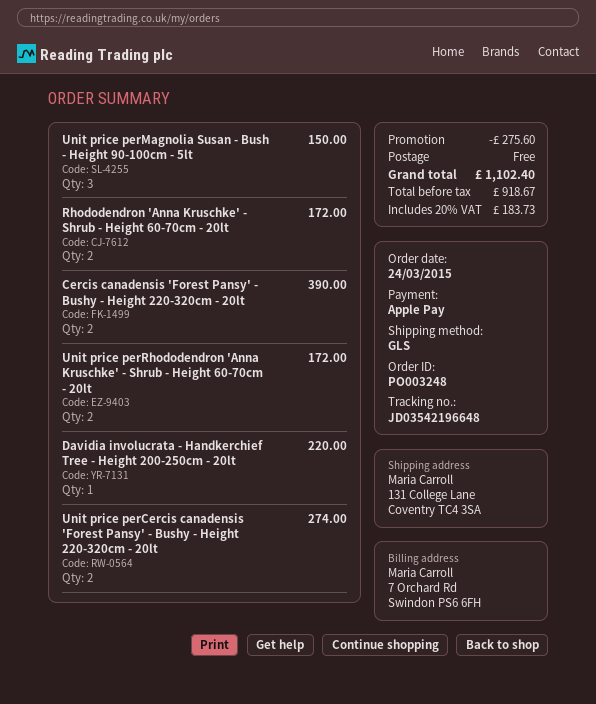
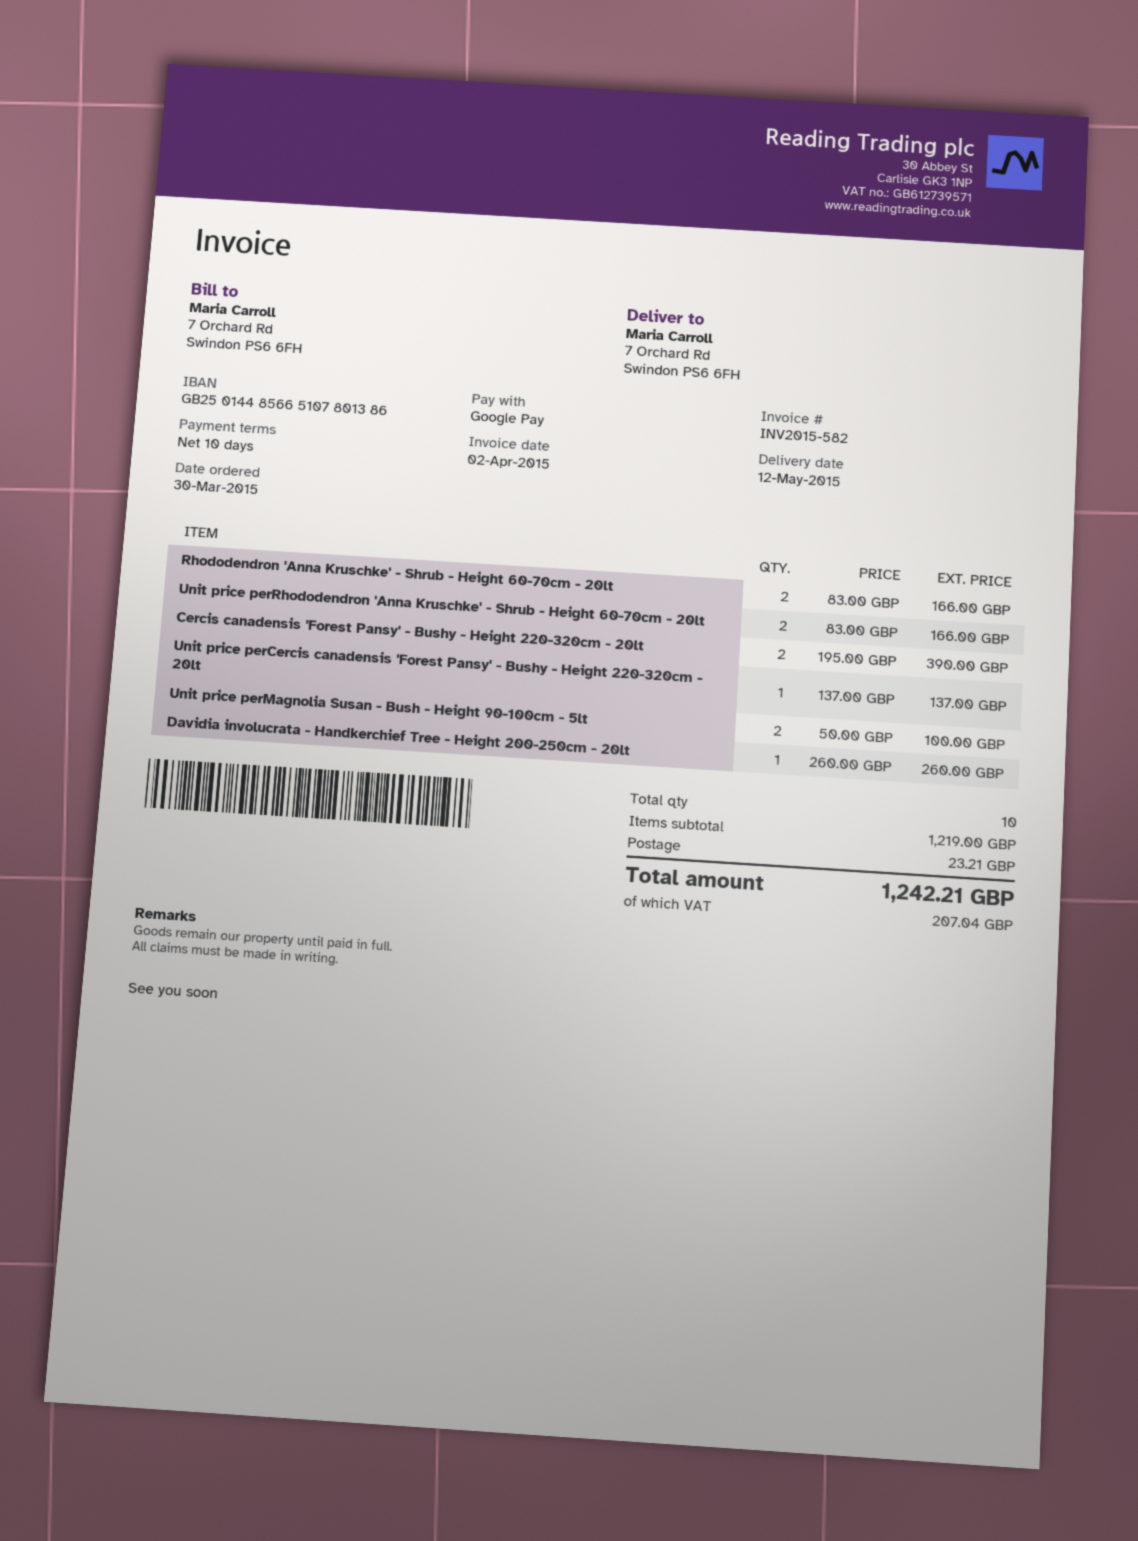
order date: 2015-03-24 -> 2015-03-30
payment method: Apple Pay -> Google Pay
ship to: 131 College Lane, Coventry TC4 3SA -> 7 Orchard Rd, Swindon PS6 6FH
Unit price perMagnolia Susan - Bush - Height 90-100cm - 5lt: 3 for 150.00 -> 2 for 100.00
Rhododendron 'Anna Kruschke' - Shrub - Height 60-70cm - 20lt: 2 for 172.00 -> 2 for 166.00
Unit price perRhododendron 'Anna Kruschke' - Shrub - Height 60-70cm - 20lt: 2 for 172.00 -> 2 for 166.00
Davidia involucrata - Handkerchief Tree - Height 200-250cm - 20lt: 1 for 220.00 -> 1 for 260.00
Unit price perCercis canadensis 'Forest Pansy' - Bushy - Height 220-320cm - 20lt: 2 for 274.00 -> 1 for 137.00
discount: 275.60 -> none
shipping: 0.00 -> 23.21
tax: 183.73 -> 207.04
total: 1102.40 -> 1242.21

